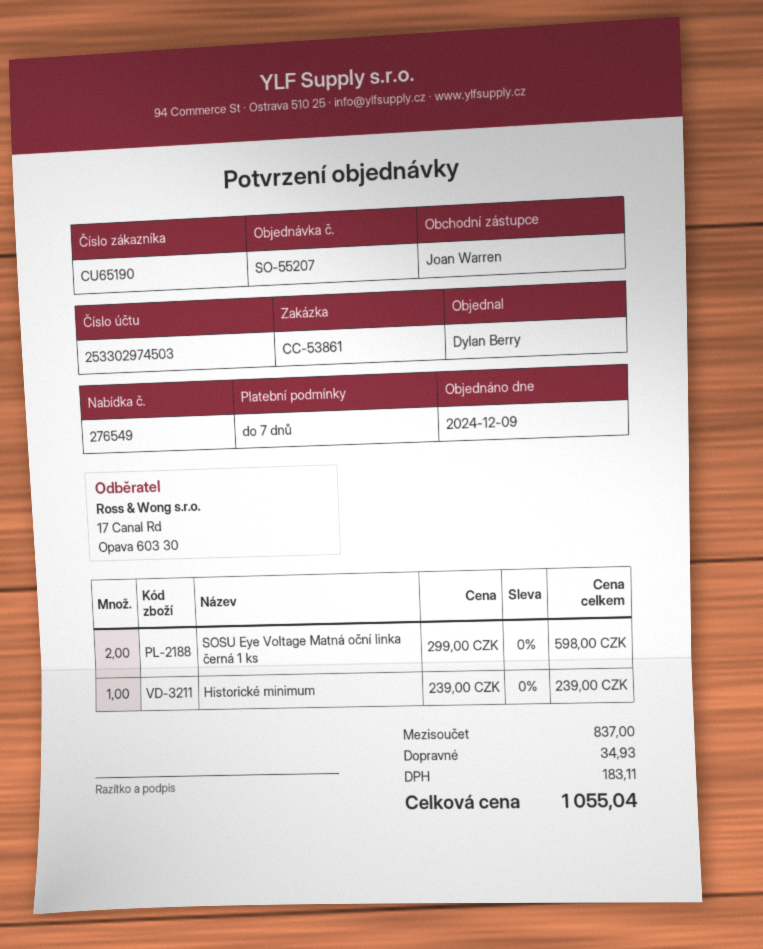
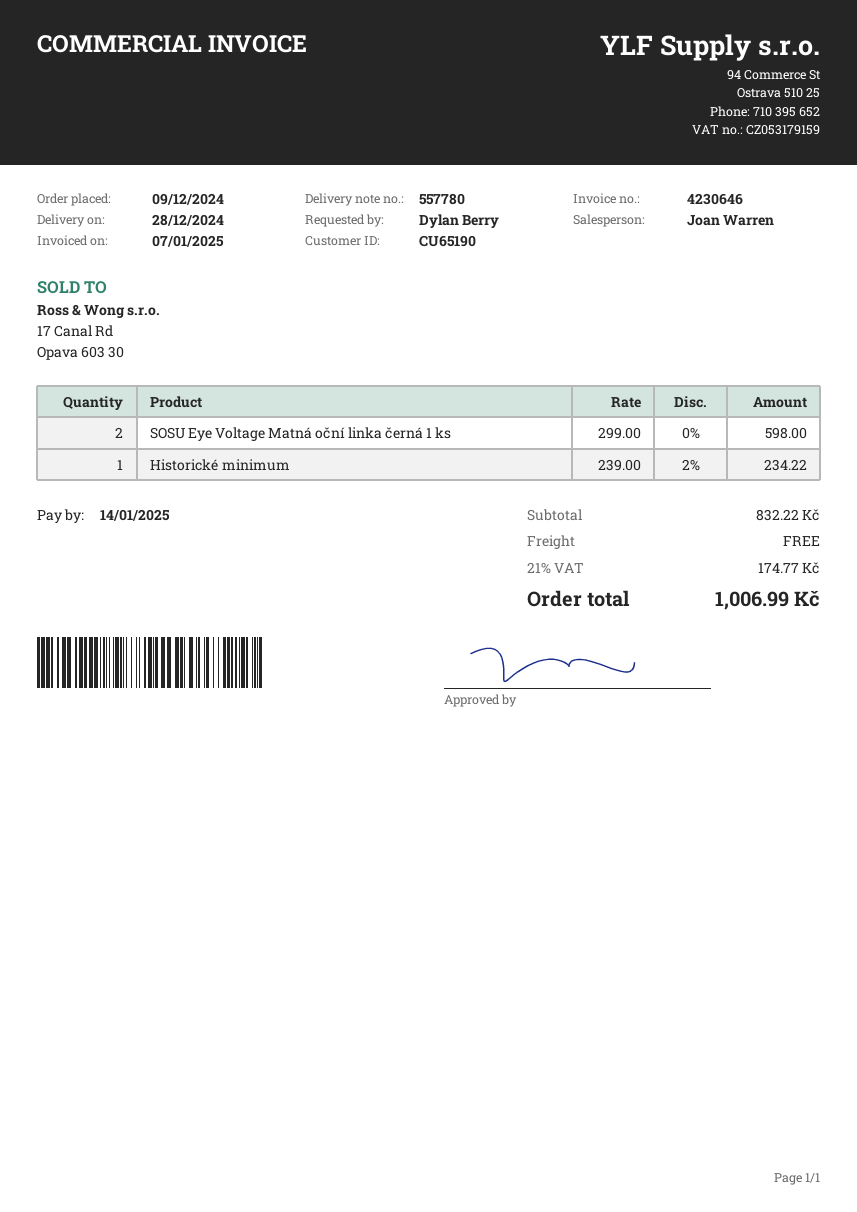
Historické minimum: 1 x 239.00 = 239.00 -> 1 x 239.00 - 2% = 234.22
subtotal: 837.00 -> 832.22
shipping: 34.93 -> 0.00
tax: 183.11 -> 174.77
total: 1055.04 -> 1006.99

